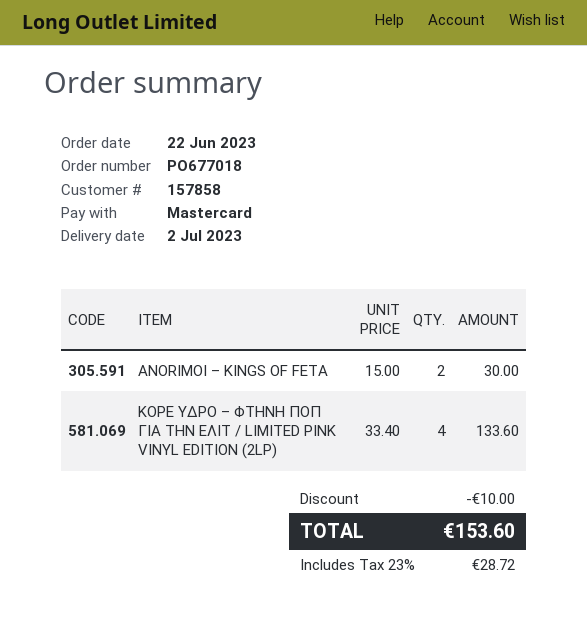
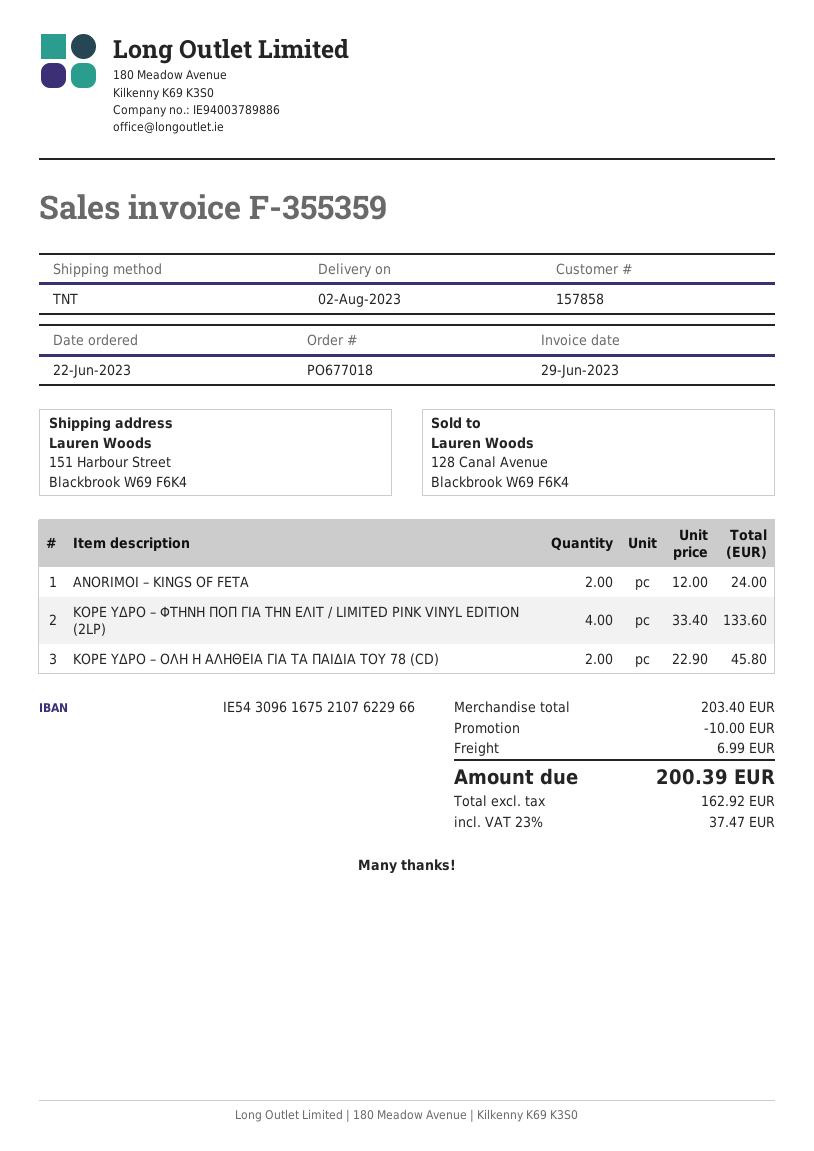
delivery date: 2023-07-02 -> 2023-08-02
ANORIMOI – KINGS OF FETA: 2 x 15.00 = 30.00 -> 2 x 12.00 = 24.00
ΚΟΡΕ ΥΔΡΟ – ΟΛΗ Η ΑΛΗΘΕΙΑ ΓΙΑ ΤΑ ΠΑΙΔΙΑ ΤΟΥ 78 (CD): none -> 2 x 22.90 = 45.80
shipping: none -> 6.99
tax: 23% = 28.72 -> 23% = 37.47
total: 153.60 -> 200.39

